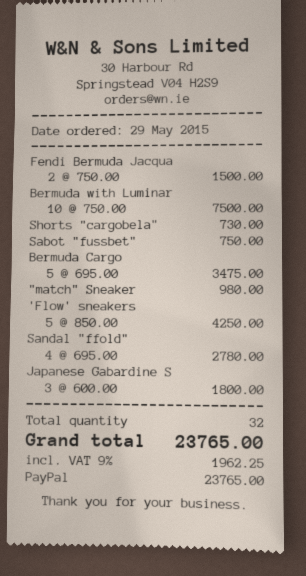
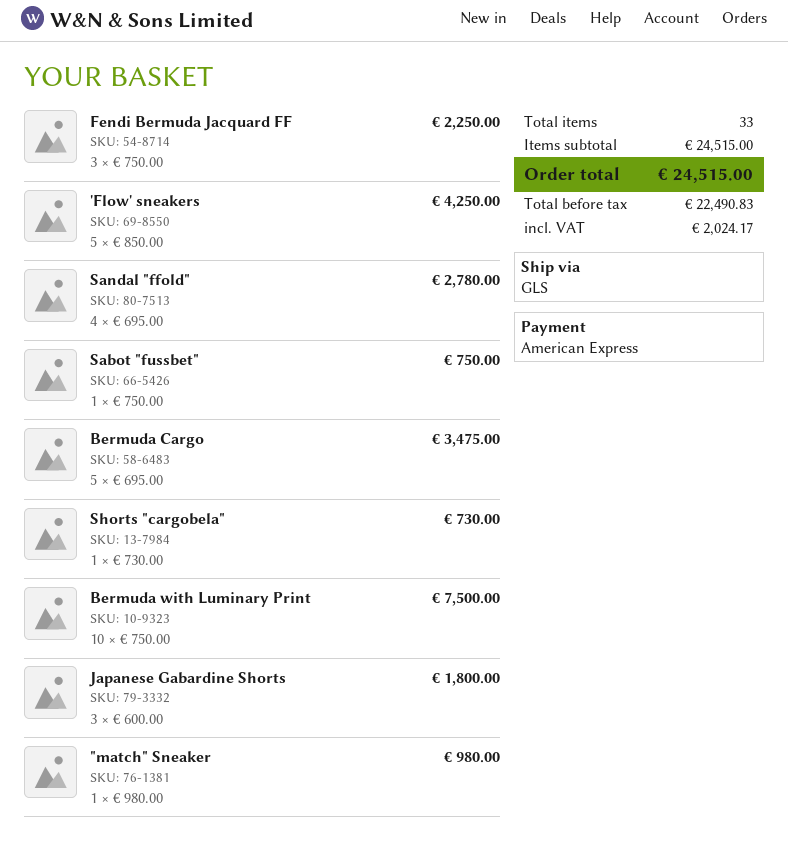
payment method: PayPal -> American Express
Fendi Bermuda Jacqua: 2 x 750.00 = 1500.00 -> 3 x 750.00 = 2250.00
total quantity: 32 -> 33
tax: 1962.25 -> 2024.17
total: 23765.00 -> 24515.00

